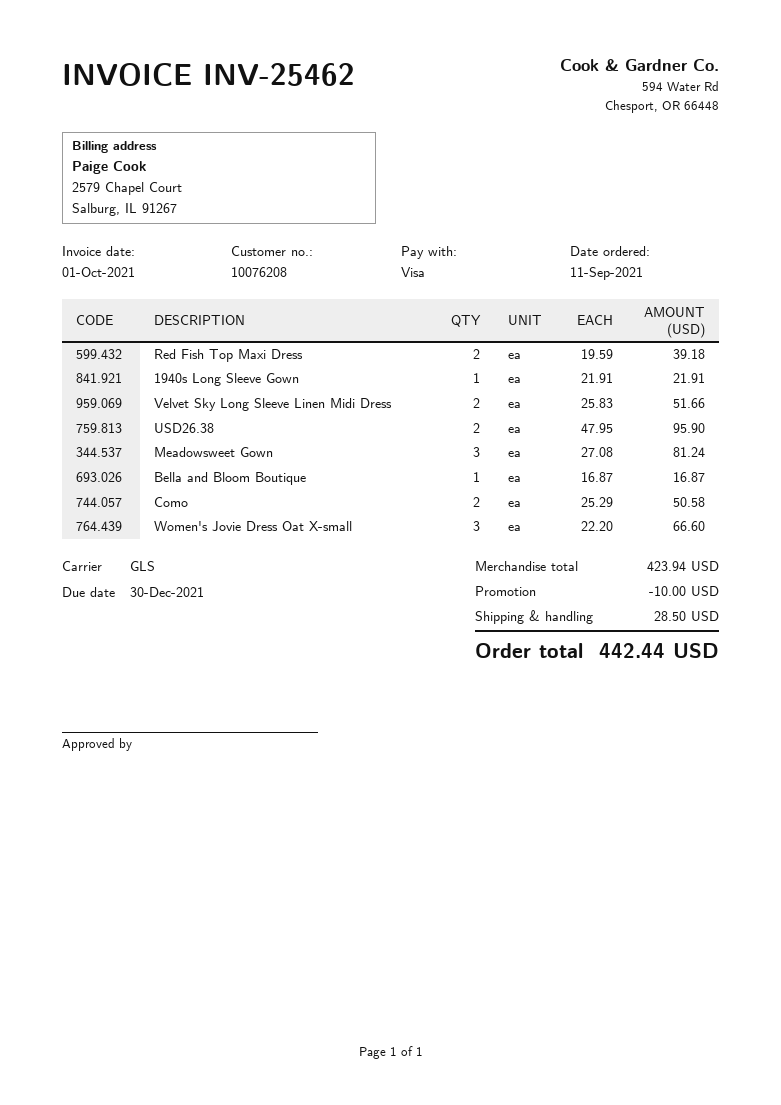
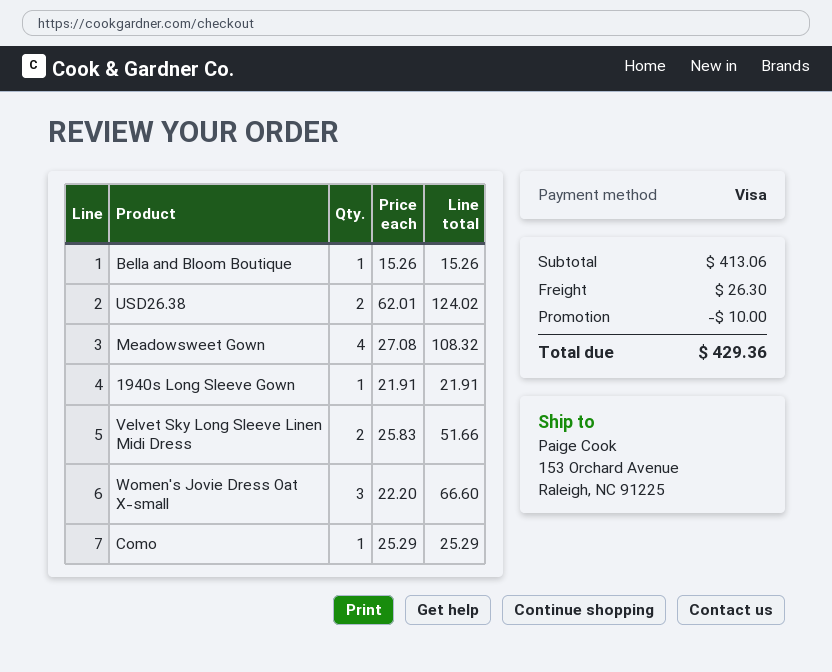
Red Fish Top Maxi Dress: 2 x 19.59 = 39.18 -> none
USD26.38: 2 x 47.95 = 95.90 -> 2 x 62.01 = 124.02
Meadowsweet Gown: 3 x 27.08 = 81.24 -> 4 x 27.08 = 108.32
Bella and Bloom Boutique: 1 x 16.87 = 16.87 -> 1 x 15.26 = 15.26
Como: 2 x 25.29 = 50.58 -> 1 x 25.29 = 25.29
subtotal: 423.94 -> 413.06
shipping: 28.50 -> 26.30
total: 442.44 -> 429.36

